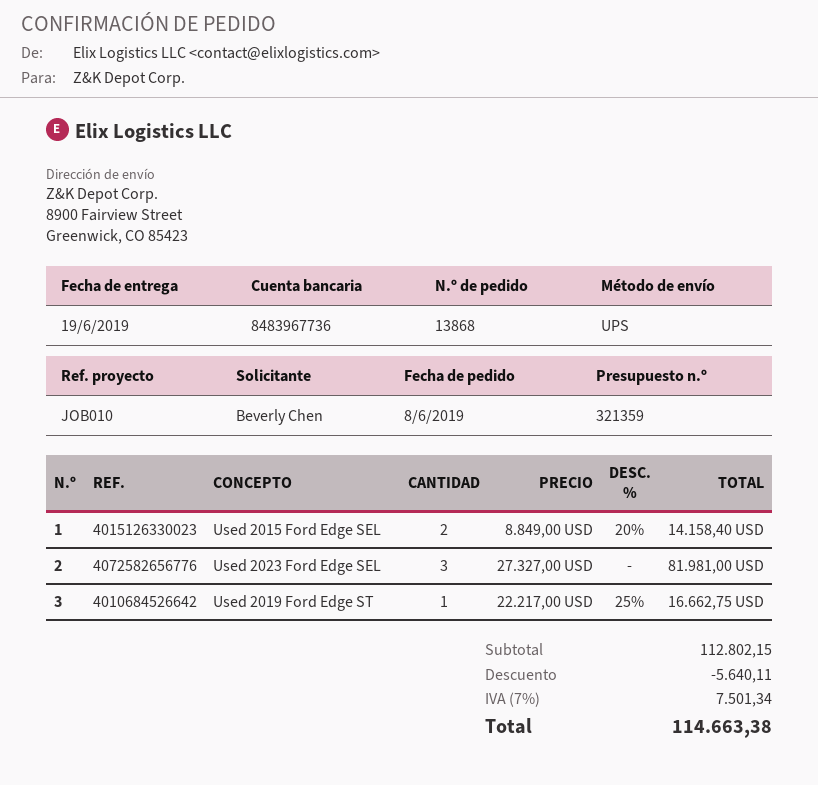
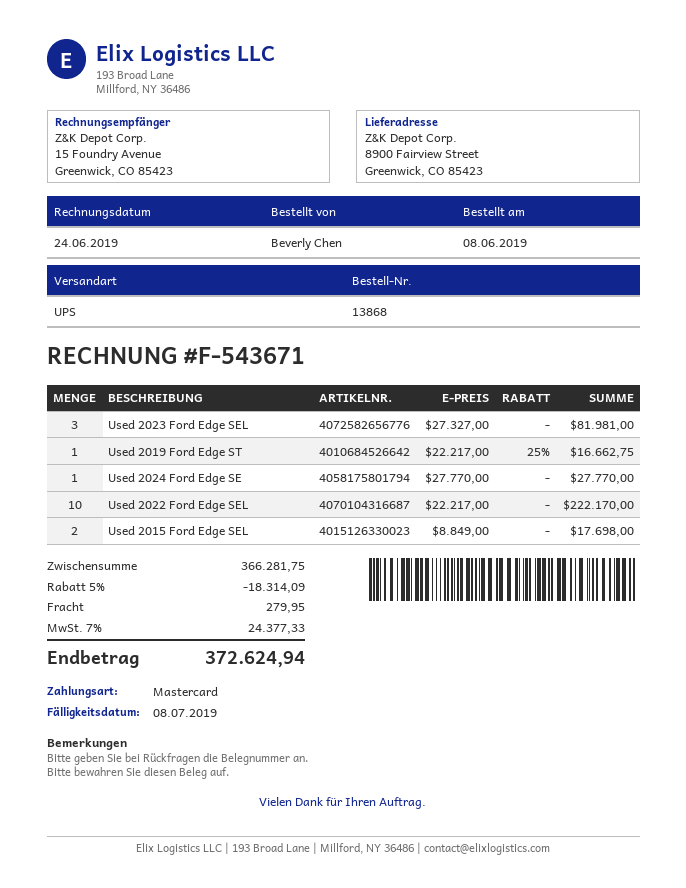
Used 2015 Ford Edge SEL: 2 x 8849.00 - 20% = 14158.40 -> 2 x 8849.00 = 17698.00
Used 2024 Ford Edge SE: none -> 1 x 27770.00 = 27770.00
Used 2022 Ford Edge SEL: none -> 10 x 22217.00 = 222170.00
subtotal: 112802.15 -> 366281.75
discount: 5640.11 -> 18314.09
shipping: none -> 279.95
tax: 7% = 7501.34 -> 7% = 24377.33
total: 114663.38 -> 372624.94

